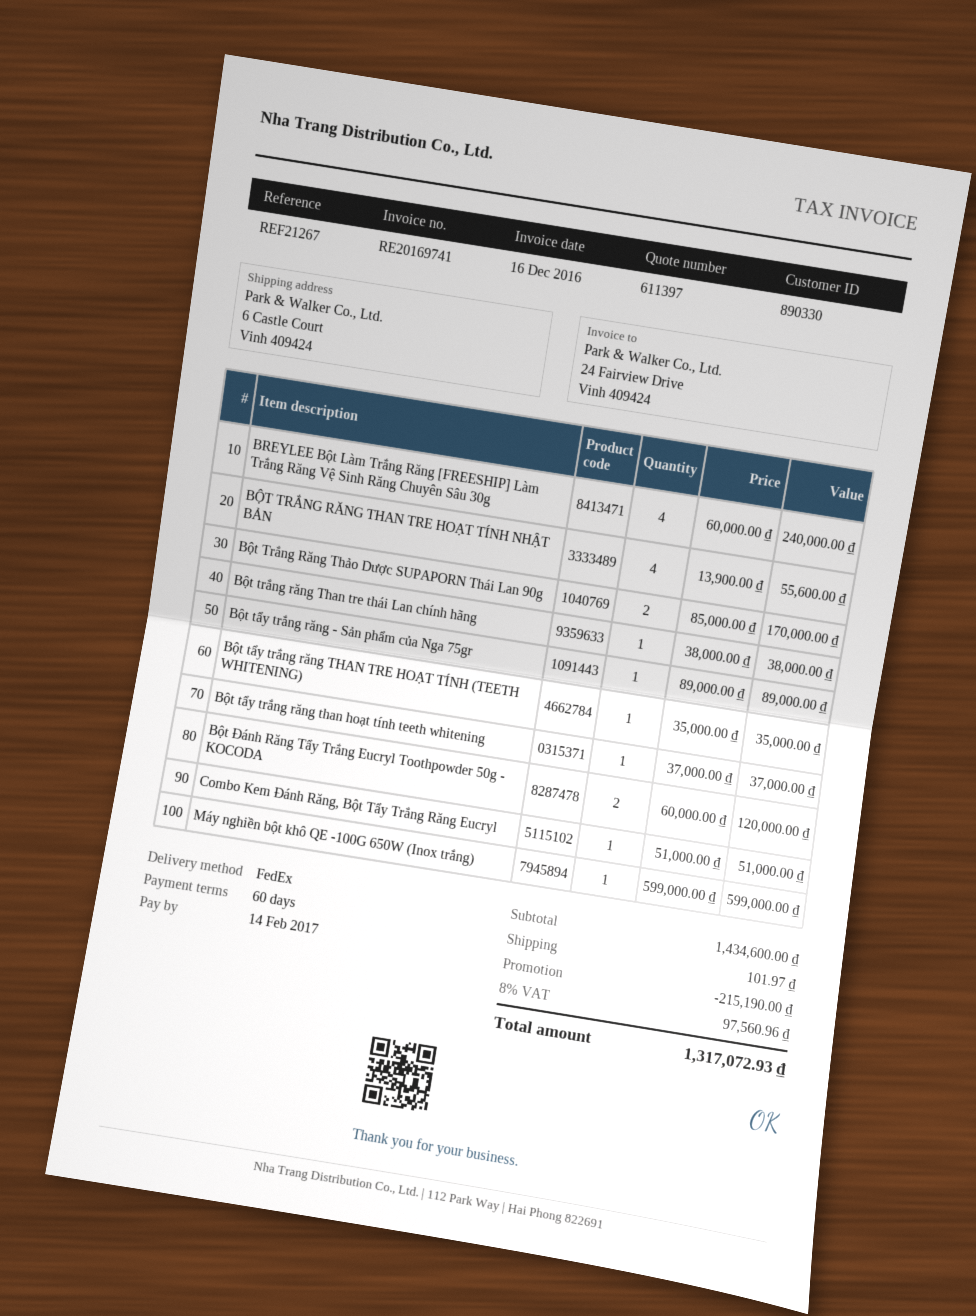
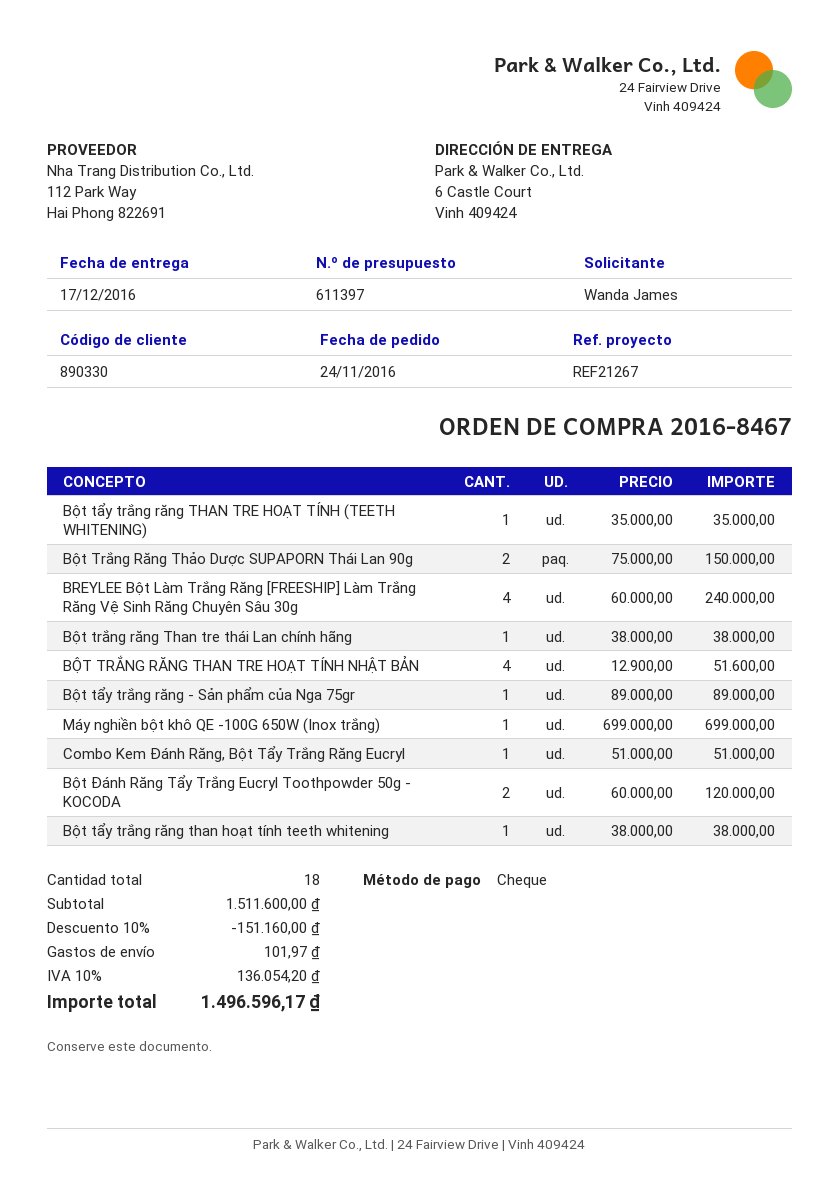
BỘT TRẮNG RĂNG THAN TRE HOẠT TÍNH NHẬT BẢN: 4 x 13900.00 = 55600.00 -> 4 x 12900.00 = 51600.00
Bột Trắng Răng Thảo Dược SUPAPORN Thái Lan 90g: 2 x 85000.00 = 170000.00 -> 2 x 75000.00 = 150000.00
Bột tẩy trắng răng than hoạt tính teeth whitening: 1 x 37000.00 = 37000.00 -> 1 x 38000.00 = 38000.00
Máy nghiền bột khô QE -100G 650W (Inox trắng): 1 x 599000.00 = 599000.00 -> 1 x 699000.00 = 699000.00
subtotal: 1434600.00 -> 1511600.00
discount: 215190.00 -> 151160.00
tax: 8% = 97560.96 -> 10% = 136054.20
total: 1317072.93 -> 1496596.17

